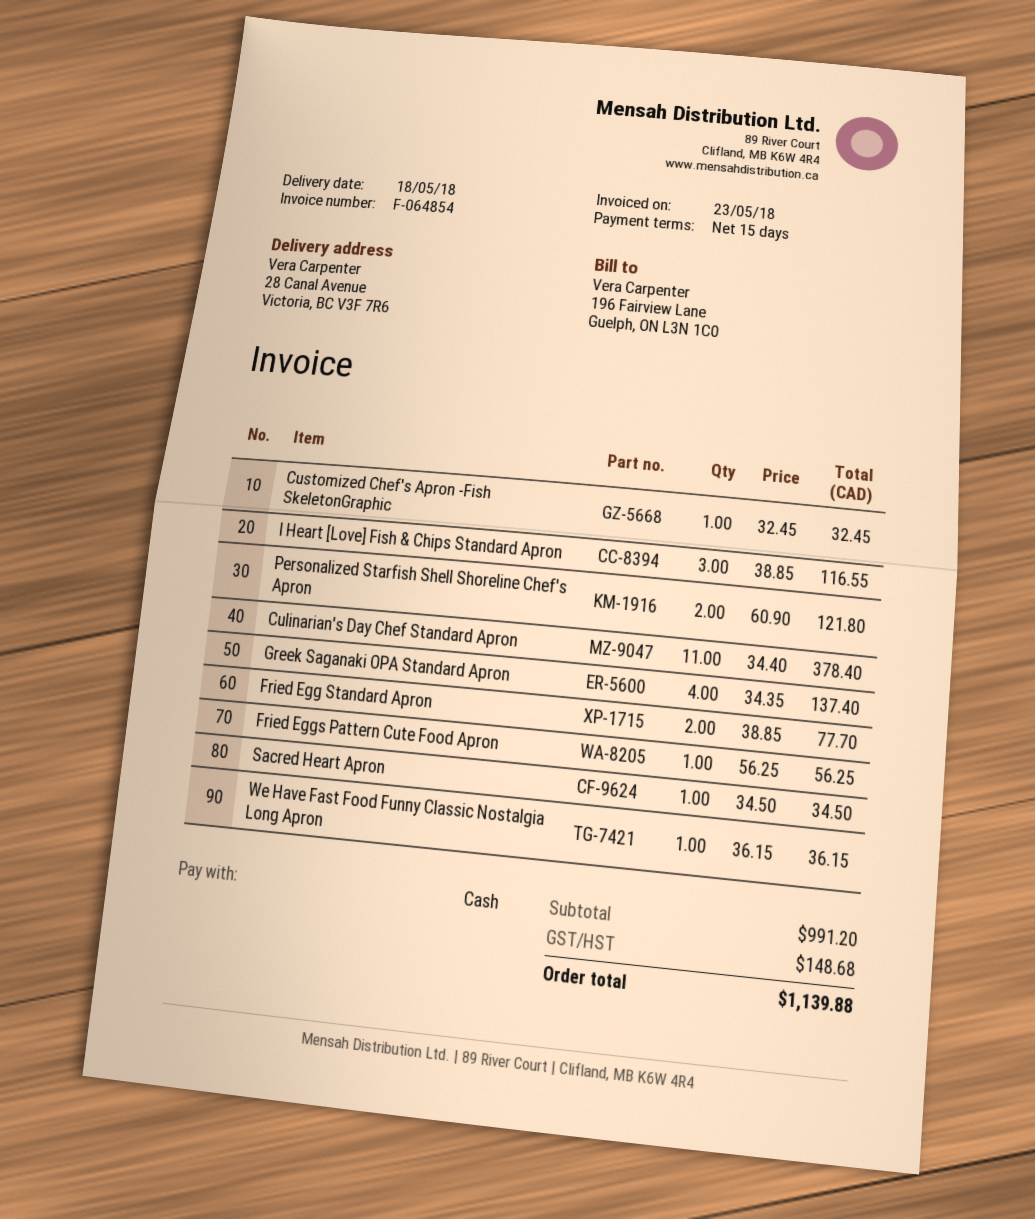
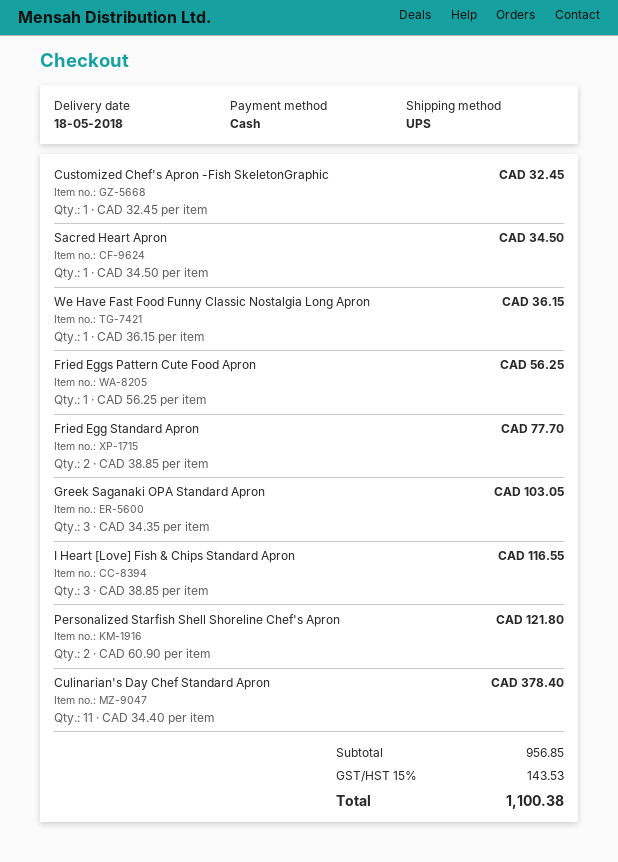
Greek Saganaki OPA Standard Apron: 4 x 34.35 = 137.40 -> 3 x 34.35 = 103.05
subtotal: 991.20 -> 956.85
tax: 148.68 -> 143.53
total: 1139.88 -> 1100.38

